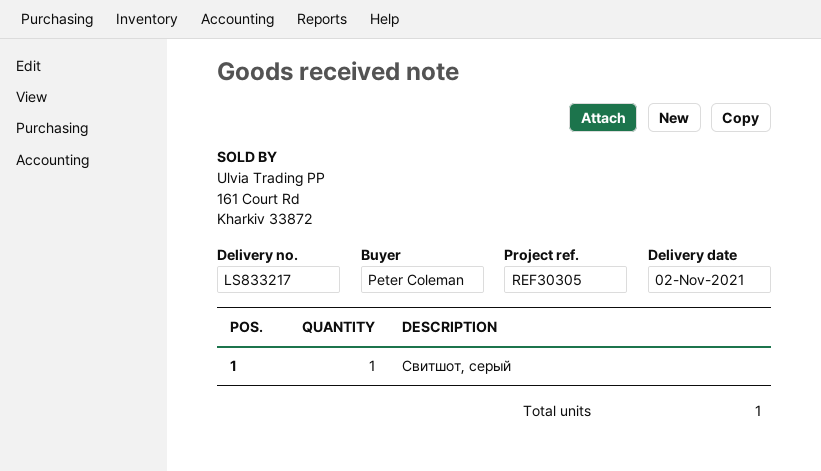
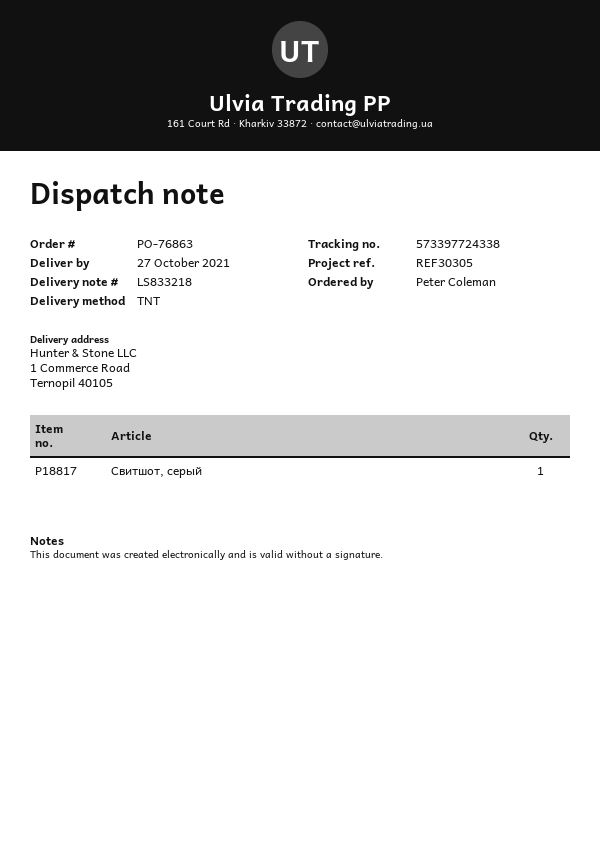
delivery note number: LS833217 -> LS833218
delivery date: 2021-11-02 -> 2021-10-27

